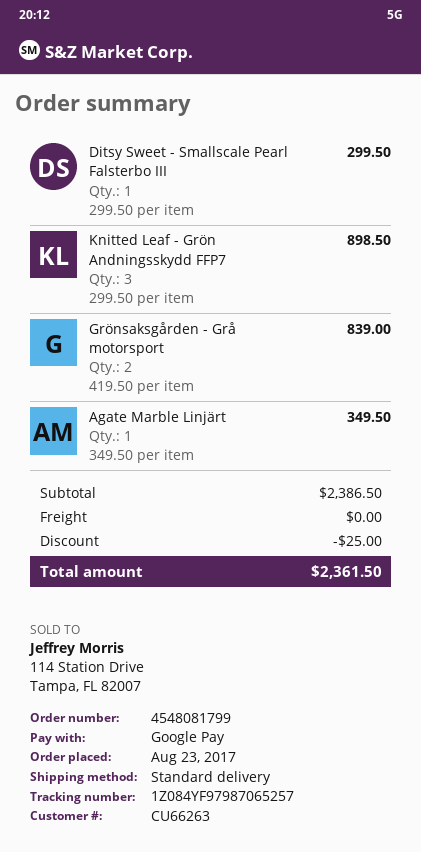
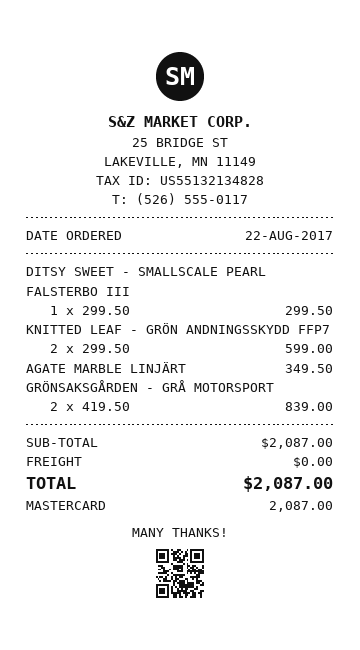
order date: 2017-08-23 -> 2017-08-22
payment method: Google Pay -> Mastercard
Knitted Leaf - Grön Andningsskydd FFP7: 3 x 299.50 = 898.50 -> 2 x 299.50 = 599.00
subtotal: 2386.50 -> 2087.00
discount: 25.00 -> none
total: 2361.50 -> 2087.00

